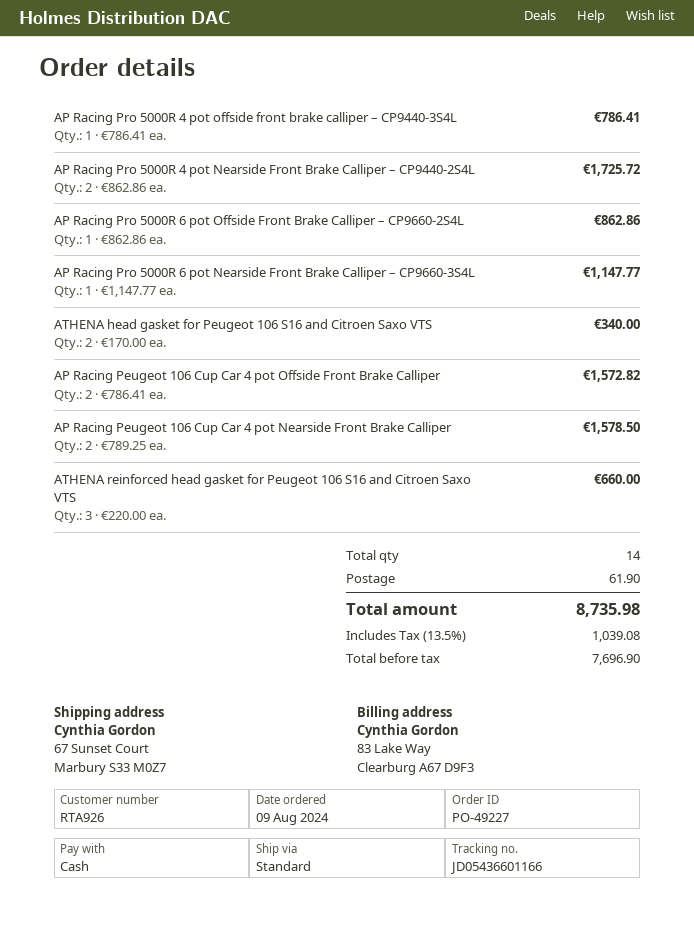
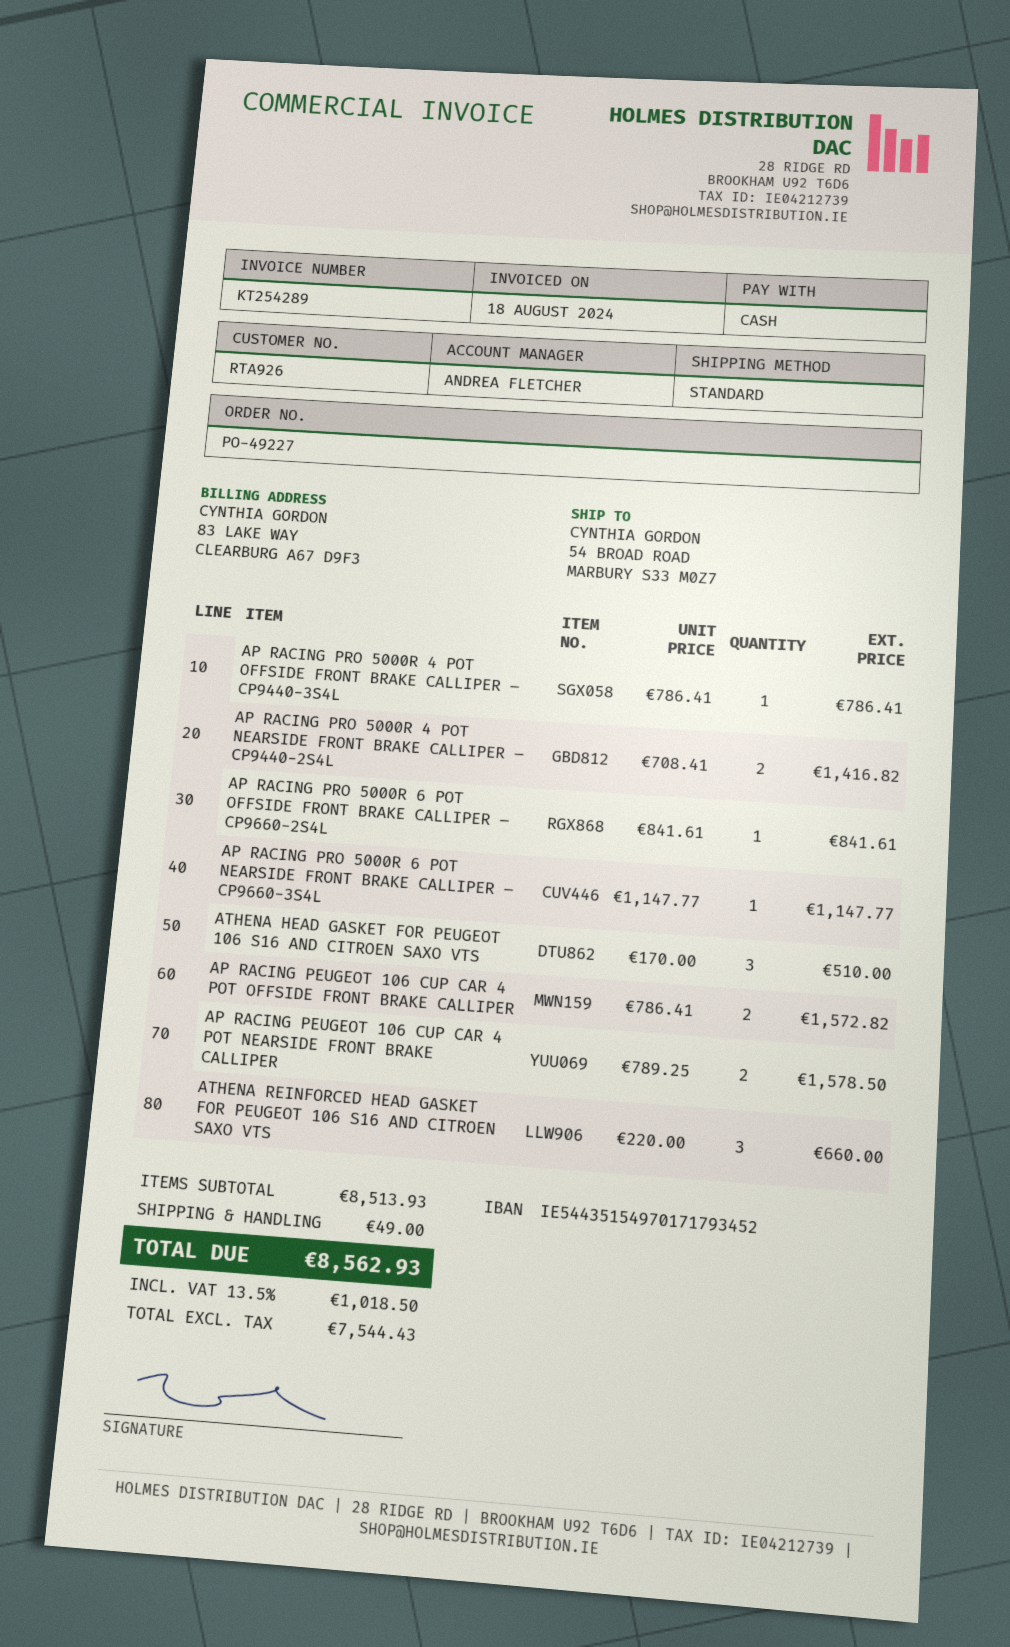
ship to: 67 Sunset Court, Marbury S33 M0Z7 -> 54 BROAD ROAD, MARBURY S33 M0Z7
AP Racing Pro 5000R 4 pot Nearside Front Brake Calliper – CP9440-2S4L: 2 x 862.86 = 1725.72 -> 2 x 708.41 = 1416.82
AP Racing Pro 5000R 6 pot Offside Front Brake Calliper – CP9660-2S4L: 1 x 862.86 = 862.86 -> 1 x 841.61 = 841.61
ATHENA head gasket for Peugeot 106 S16 and Citroen Saxo VTS: 2 x 170.00 = 340.00 -> 3 x 170.00 = 510.00
shipping: 61.90 -> 49.00
net: 7696.90 -> 7544.43
tax: 13.5% = 1039.08 -> 13.5% = 1018.50
total: 8735.98 -> 8562.93

